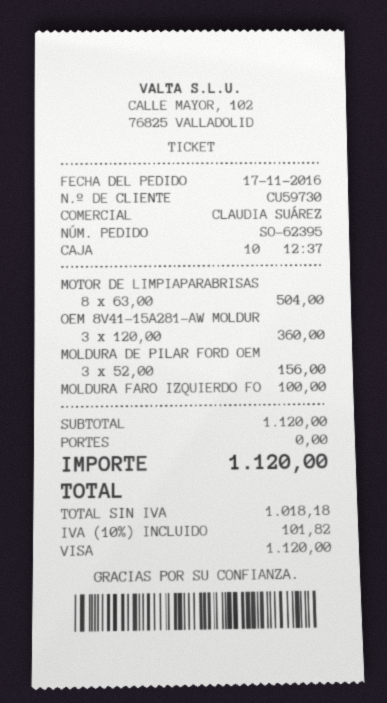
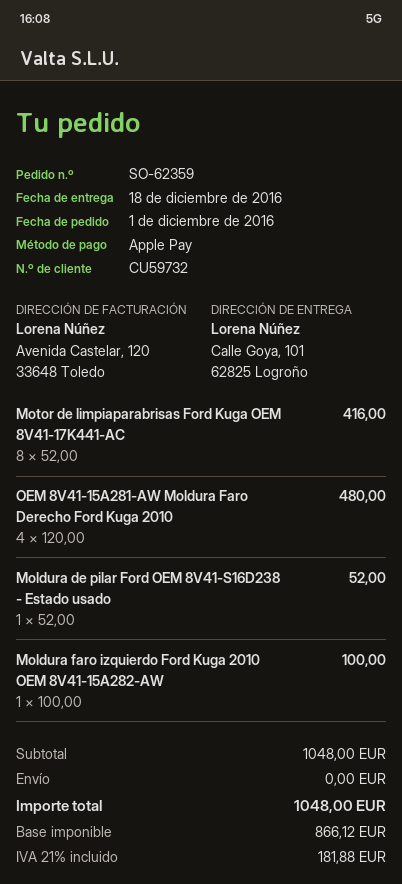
order number: SO-62395 -> SO-62359
order date: 2016-11-17 -> 2016-12-01
customer number: CU59730 -> CU59732
payment method: Visa -> Apple Pay
MOTOR DE LIMPIAPARABRISAS: 8 x 63.00 = 504.00 -> 8 x 52.00 = 416.00
OEM 8V41-15A281-AW MOLDUR: 3 x 120.00 = 360.00 -> 4 x 120.00 = 480.00
MOLDURA DE PILAR FORD OEM: 3 x 52.00 = 156.00 -> 1 x 52.00 = 52.00
subtotal: 1120.00 -> 1048.00
net: 1018.18 -> 866.12
tax: 10% = 101.82 -> 21% = 181.88
total: 1120.00 -> 1048.00

